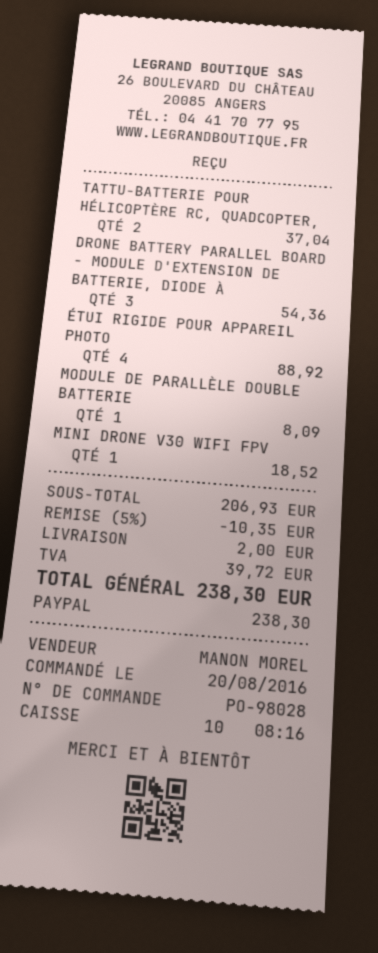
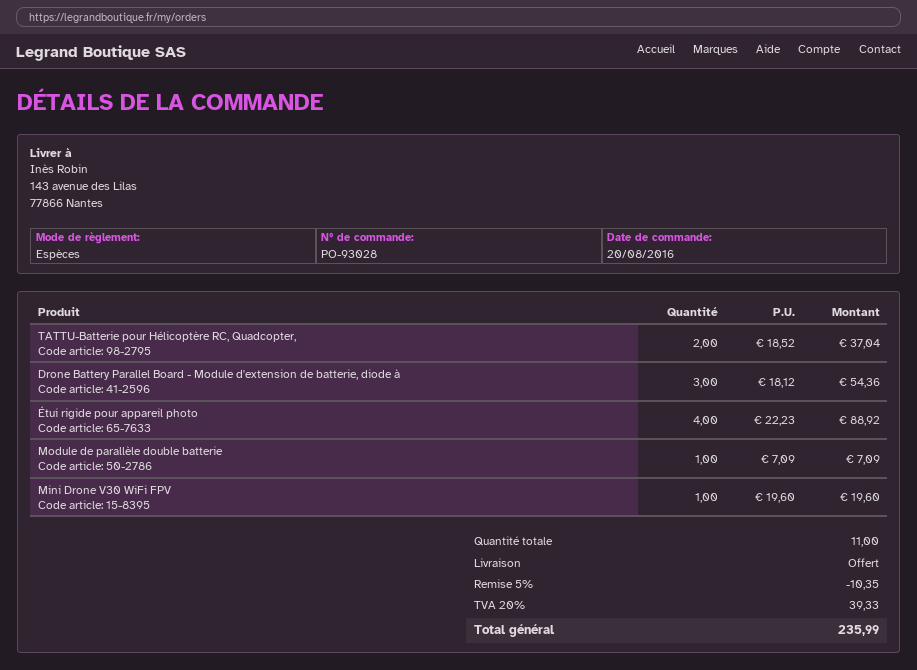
order number: PO-98028 -> PO-93028
payment method: PayPal -> cash
MODULE DE PARALLÈLE DOUBLE BATTERIE: 1 for 8.09 -> 1 for 7.09
MINI DRONE V30 WIFI FPV: 1 for 18.52 -> 1 for 19.60
shipping: 2.00 -> 0.00
tax: 39.72 -> 39.33
total: 238.30 -> 235.99

